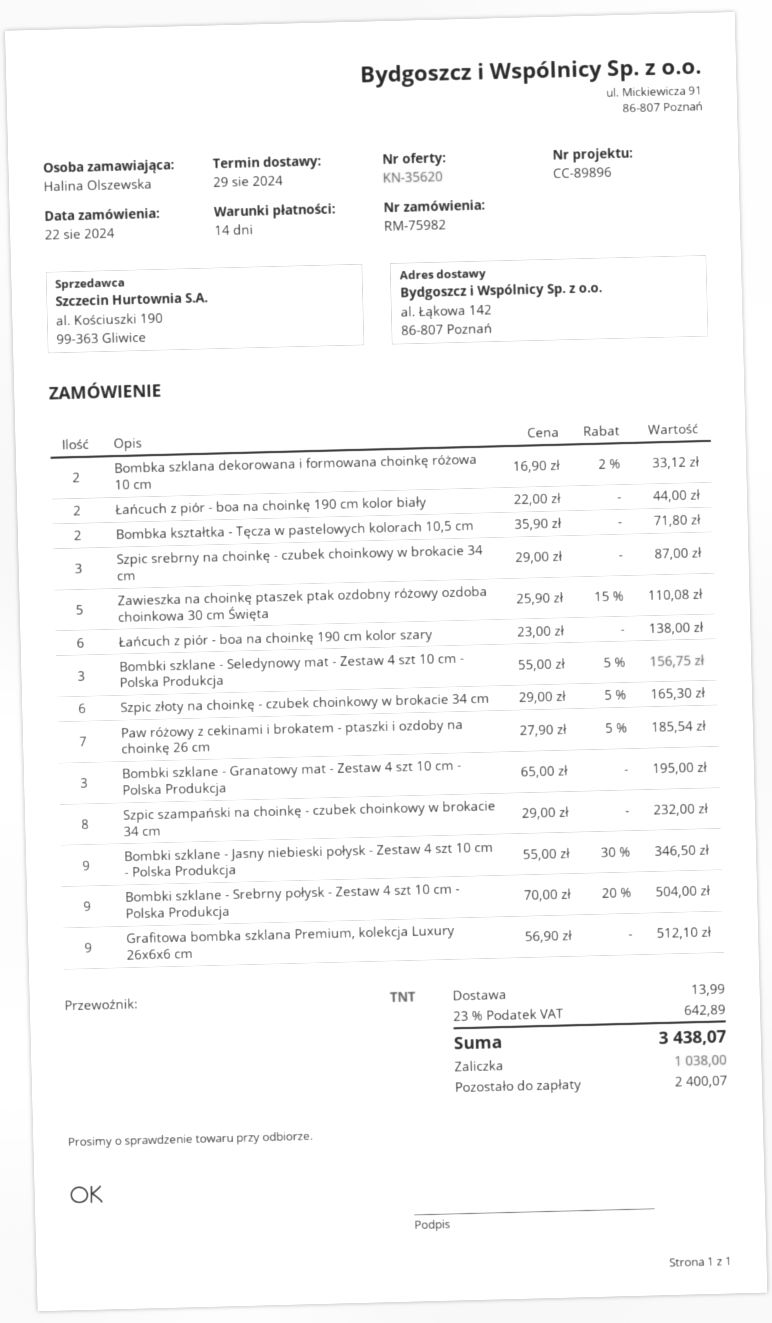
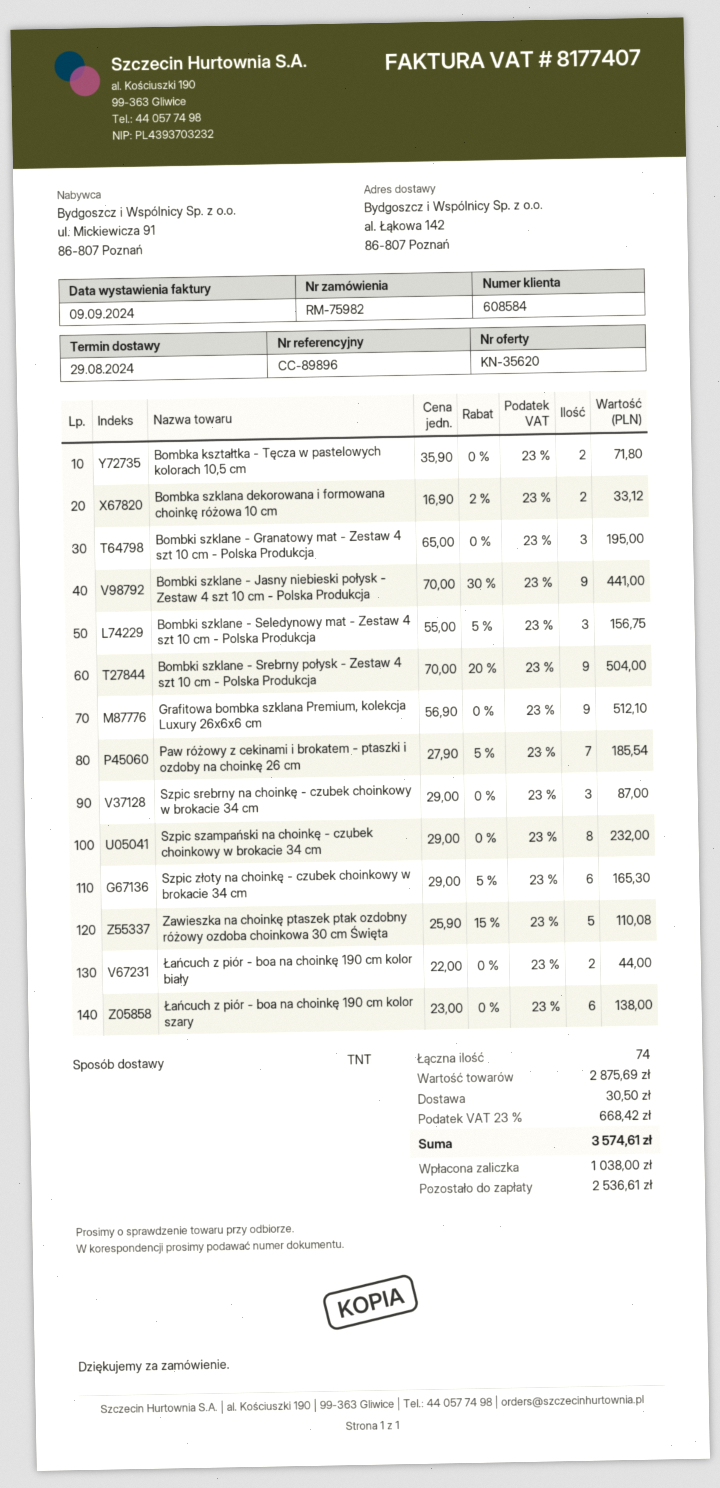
Bombki szklane - Jasny niebieski połysk - Zestaw 4 szt 10 cm - Polska Produkcja: 9 x 55.00 - 30% = 346.50 -> 9 x 70.00 - 30% = 441.00
shipping: 13.99 -> 30.50
tax: 23% = 642.89 -> 23% = 668.42
total: 3438.07 -> 3574.61
balance: 2400.07 -> 2536.61

